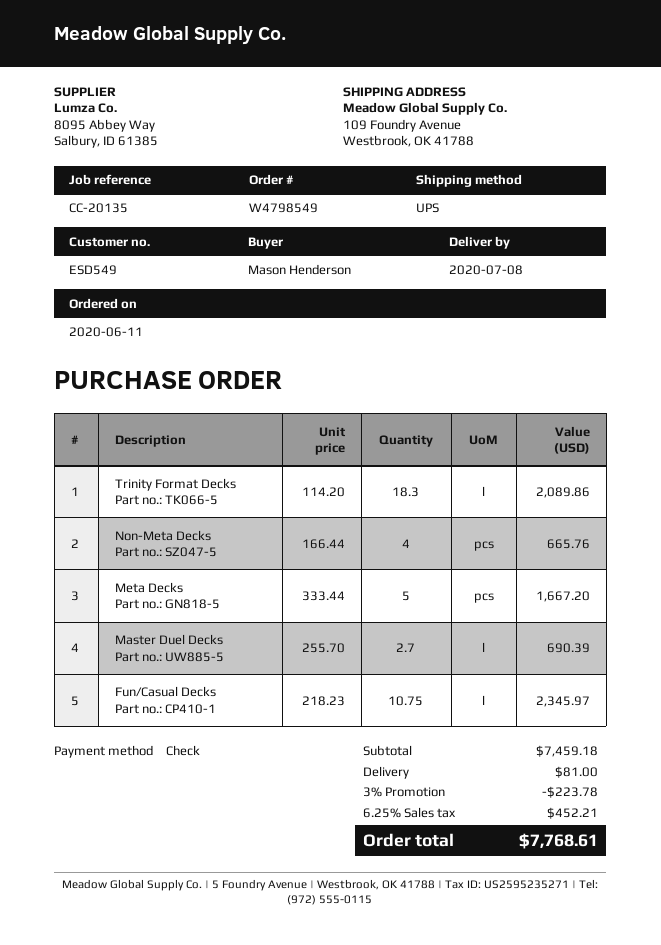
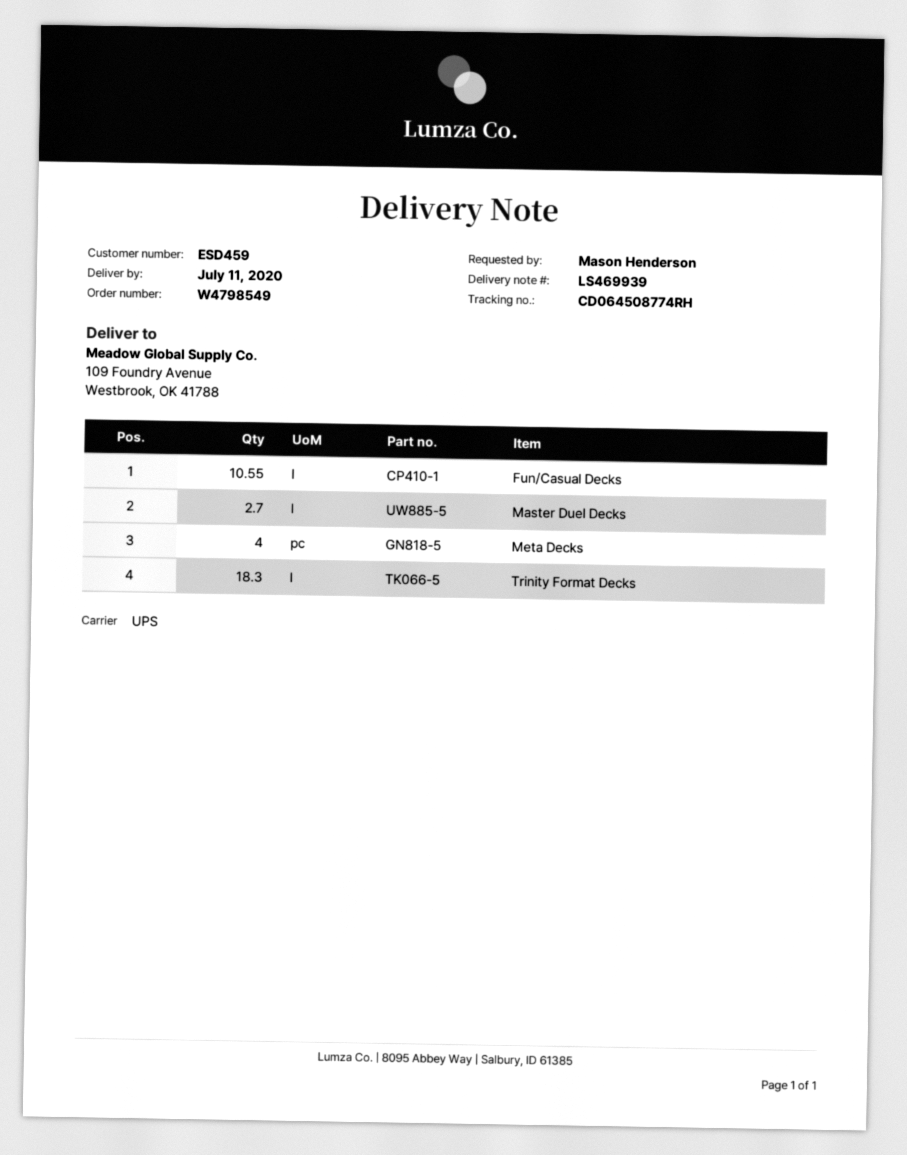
delivery date: 2020-07-08 -> 2020-07-11
customer number: ESD549 -> ESD459
Non-Meta Decks: 4 -> none
Meta Decks: 5 -> 4
Fun/Casual Decks: 10.75 -> 10.55

